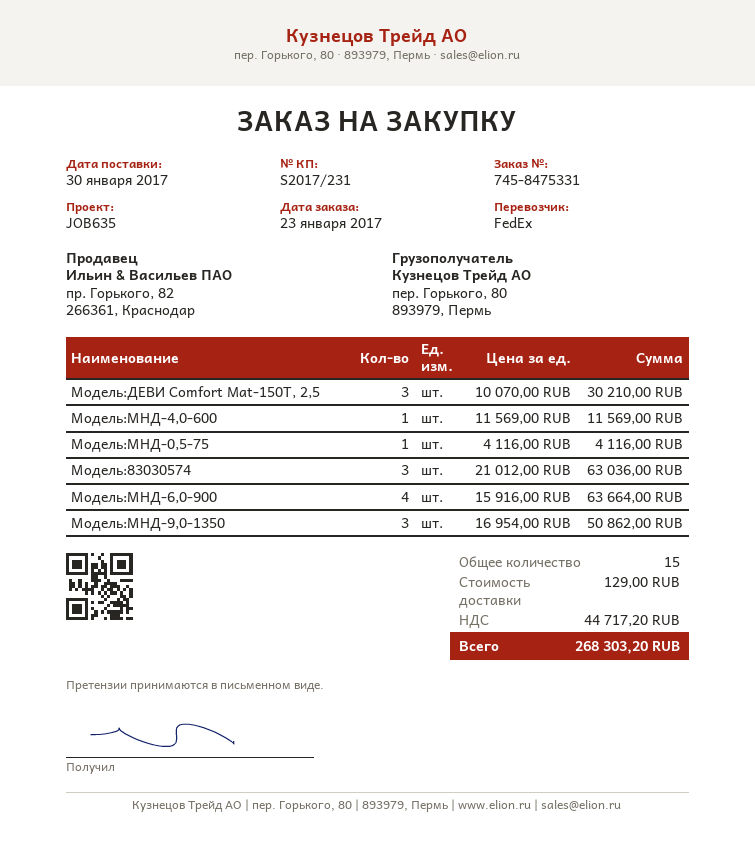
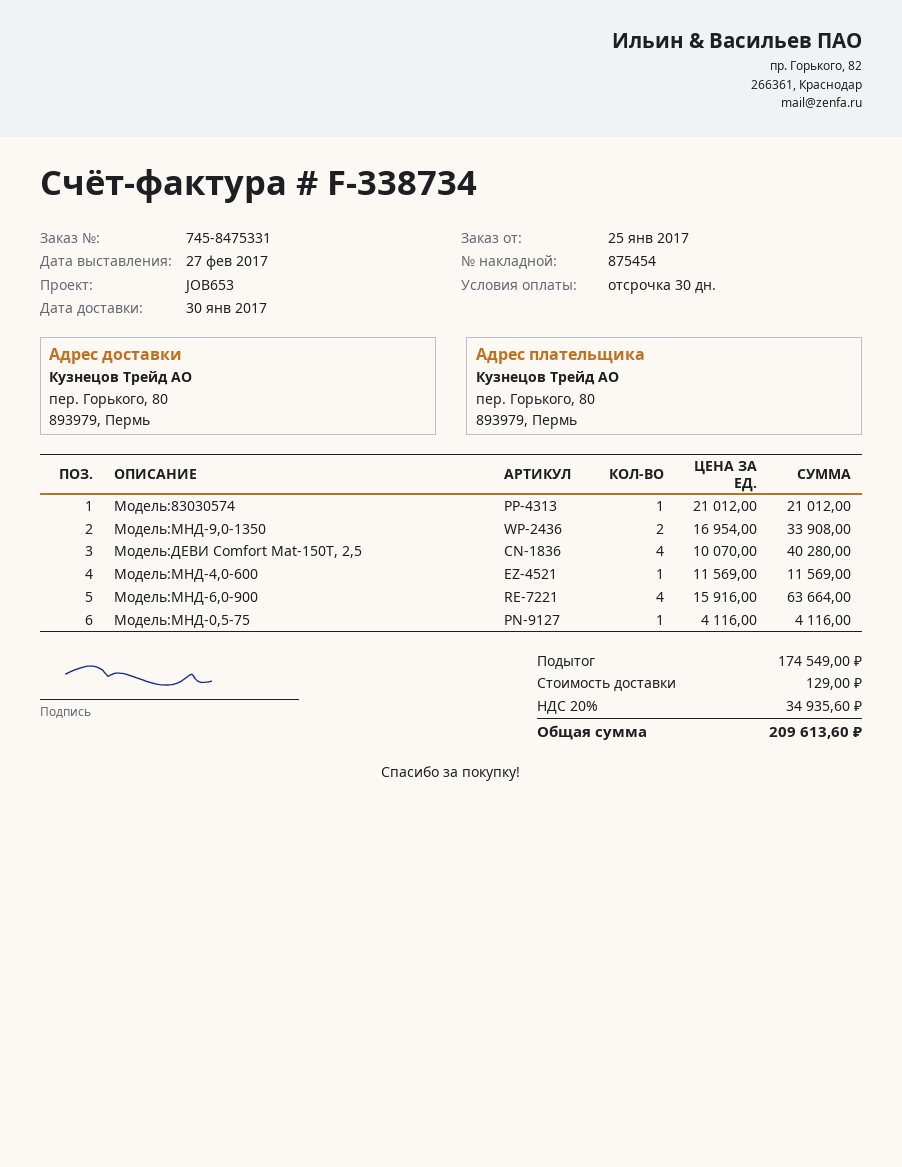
order date: 2017-01-23 -> 2017-01-25
reference: JOB635 -> JOB653
Модель:ДЕВИ Comfort Mat-150T, 2,5: 3 x 10070.00 = 30210.00 -> 4 x 10070.00 = 40280.00
Модель:83030574: 3 x 21012.00 = 63036.00 -> 1 x 21012.00 = 21012.00
Модель:МНД-9,0-1350: 3 x 16954.00 = 50862.00 -> 2 x 16954.00 = 33908.00
tax: 44717.20 -> 34935.60
total: 268303.20 -> 209613.60

